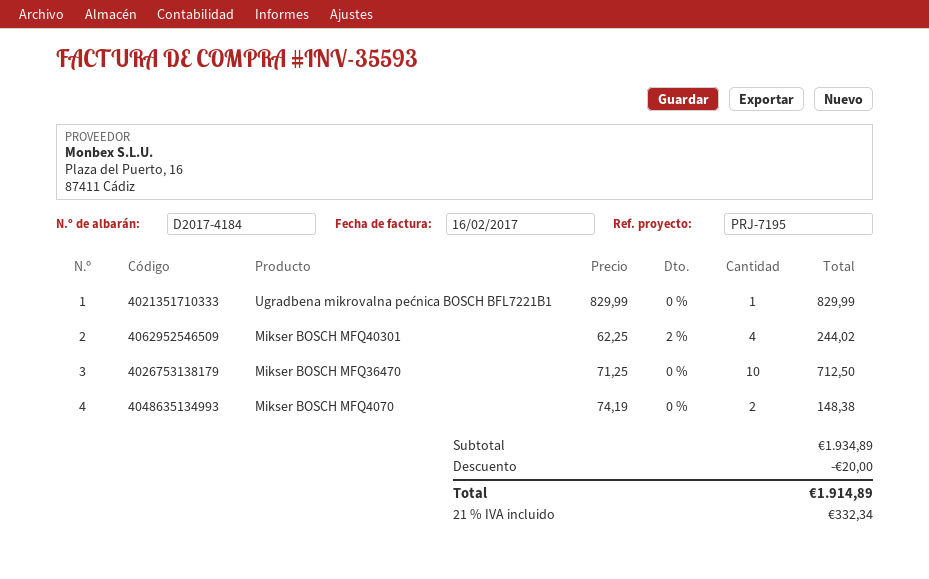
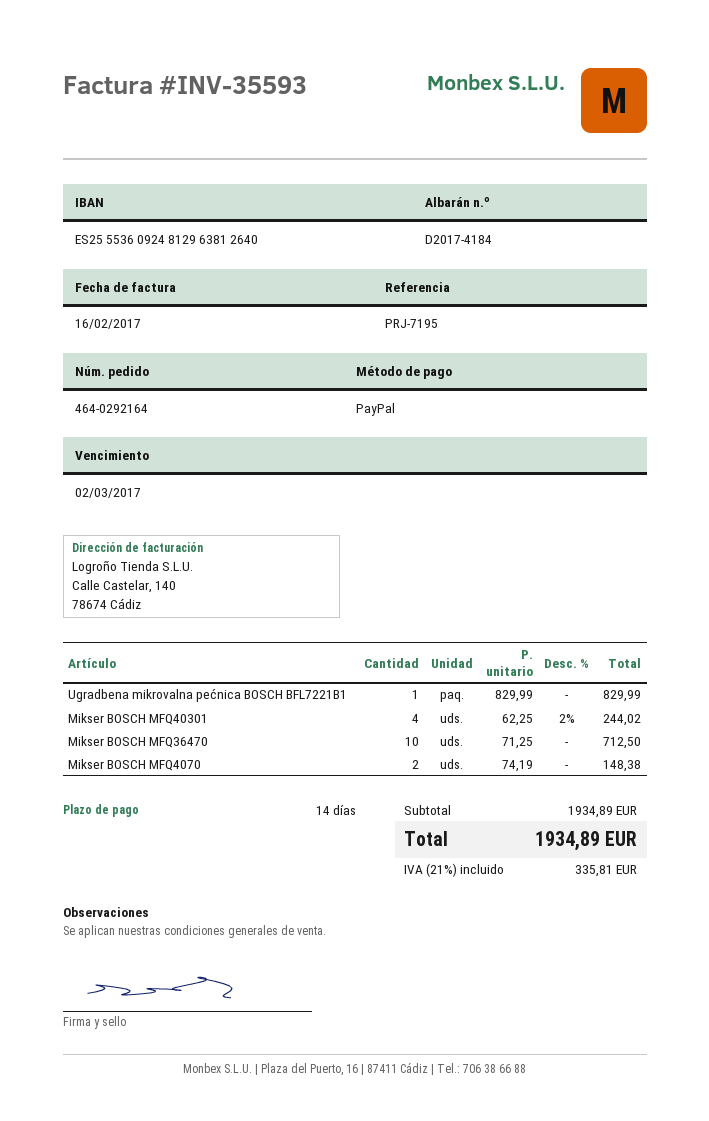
discount: 20.00 -> none
tax: 21% = 332.34 -> 21% = 335.81
total: 1914.89 -> 1934.89

